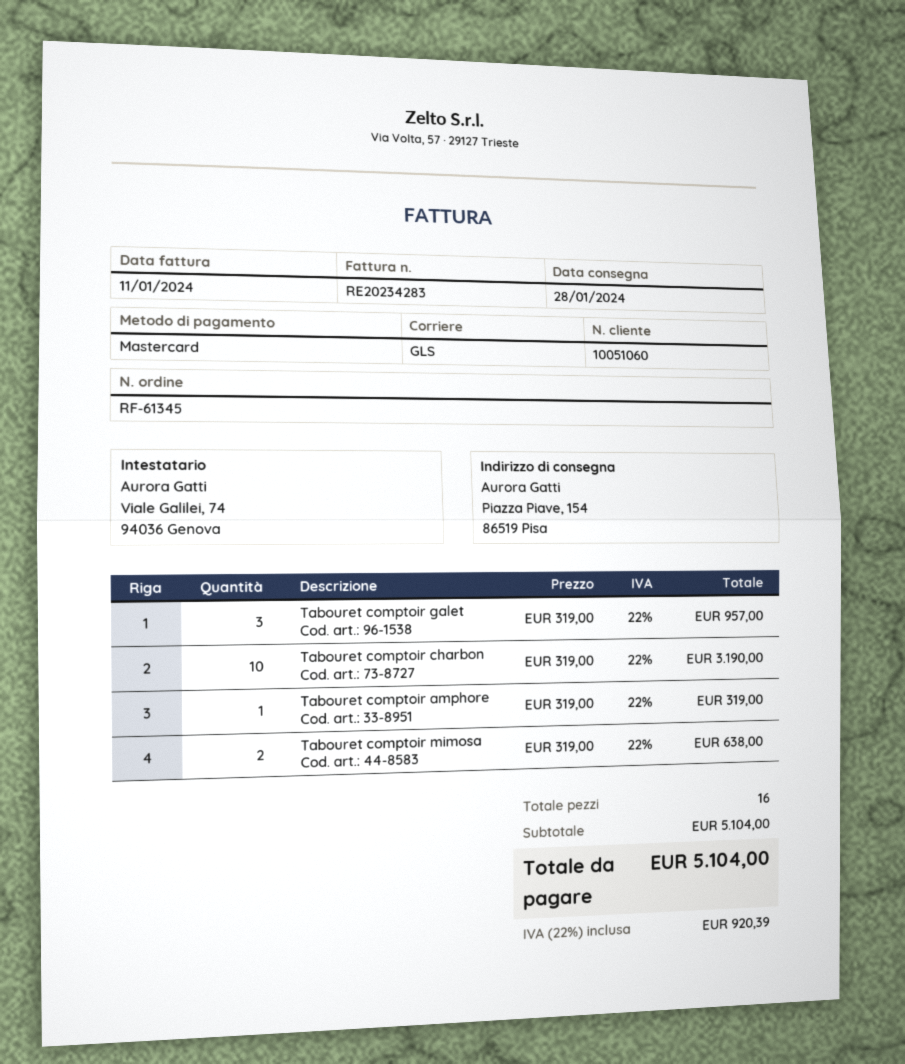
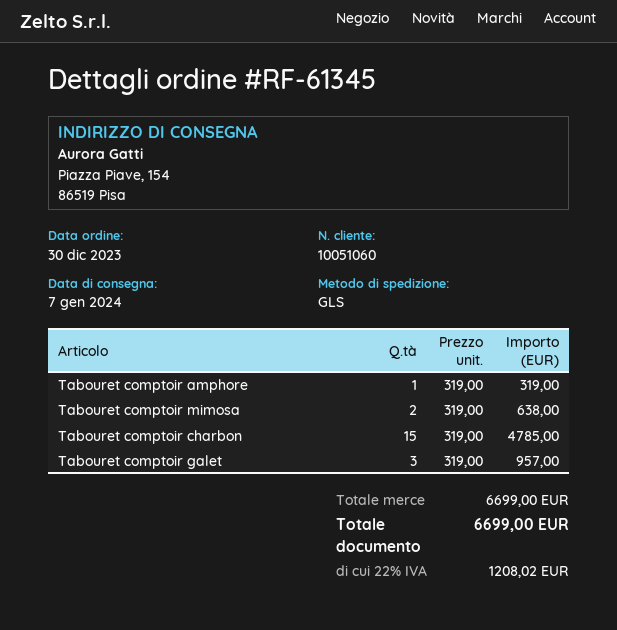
delivery date: 2024-01-28 -> 2024-01-07
Tabouret comptoir charbon: 10 x 319.00 = 3190.00 -> 15 x 319.00 = 4785.00
subtotal: 5104.00 -> 6699.00
tax: 22% = 920.39 -> 22% = 1208.02
total: 5104.00 -> 6699.00

